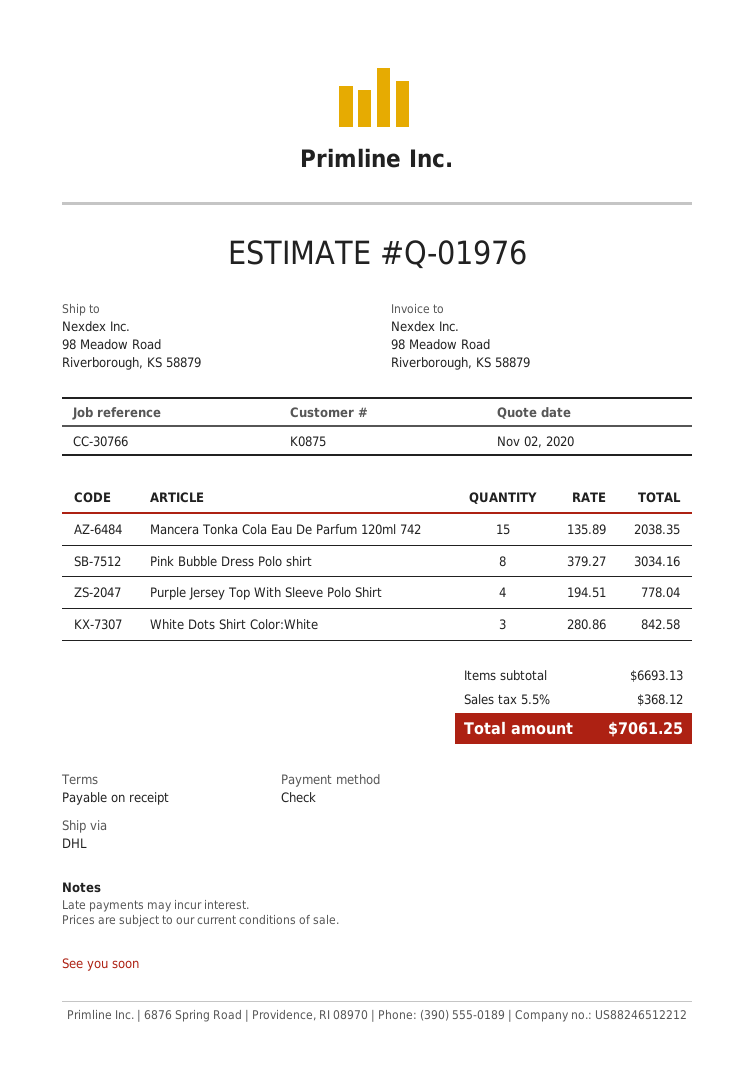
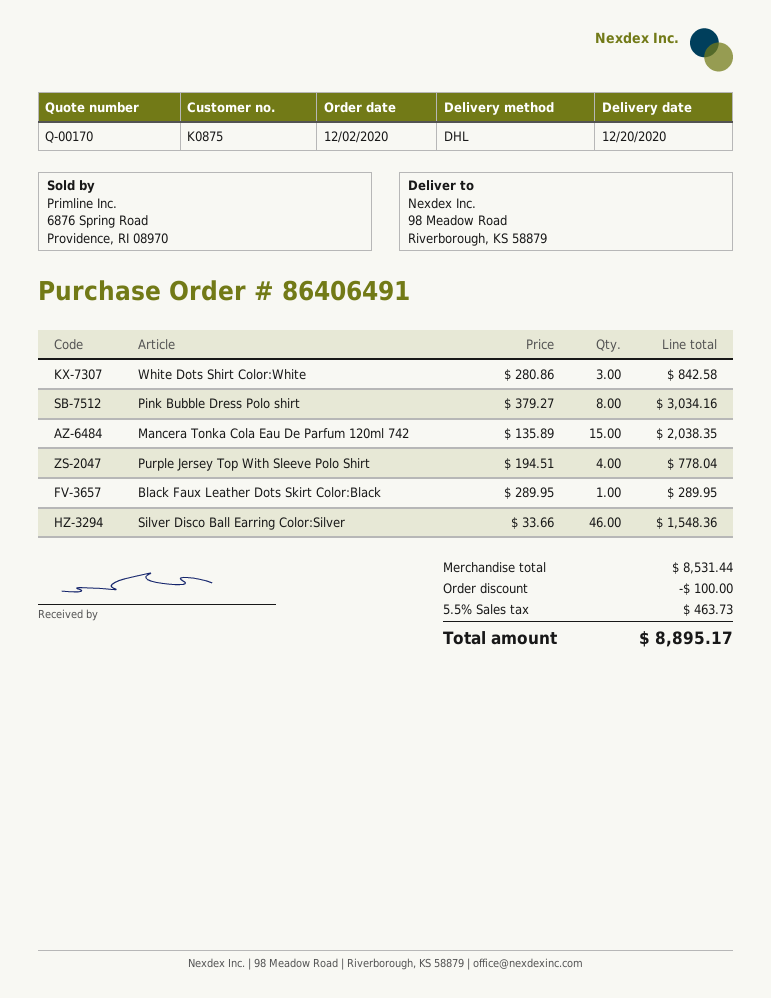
quote number: Q-01976 -> Q-00170
Black Faux Leather Dots Skirt Color:Black: none -> 1 x 289.95 = 289.95
Silver Disco Ball Earring Color:Silver: none -> 46 x 33.66 = 1548.36
subtotal: 6693.13 -> 8531.44
discount: none -> 100.00
tax: 5.5% = 368.12 -> 5.5% = 463.73
total: 7061.25 -> 8895.17

